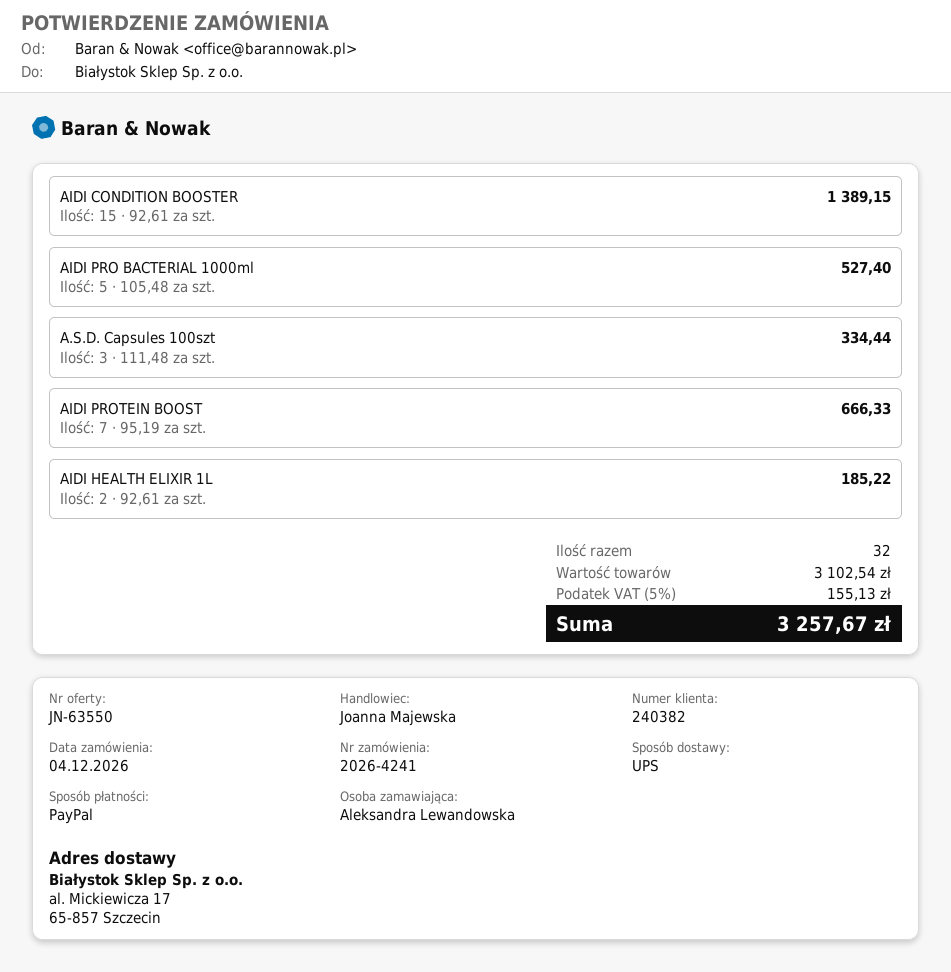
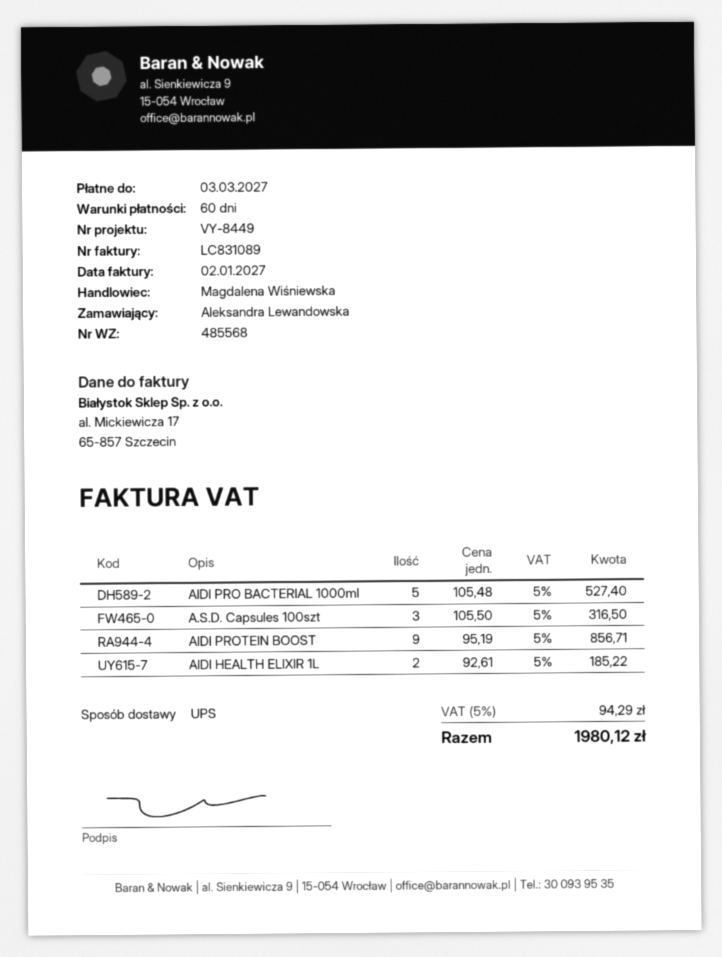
sales rep: Joanna Majewska -> Magdalena Wiśniewska
AIDI CONDITION BOOSTER: 15 x 92.61 = 1389.15 -> none
A.S.D. Capsules 100szt: 3 x 111.48 = 334.44 -> 3 x 105.50 = 316.50
AIDI PROTEIN BOOST: 7 x 95.19 = 666.33 -> 9 x 95.19 = 856.71
tax: 5% = 155.13 -> 5% = 94.29
total: 3257.67 -> 1980.12

